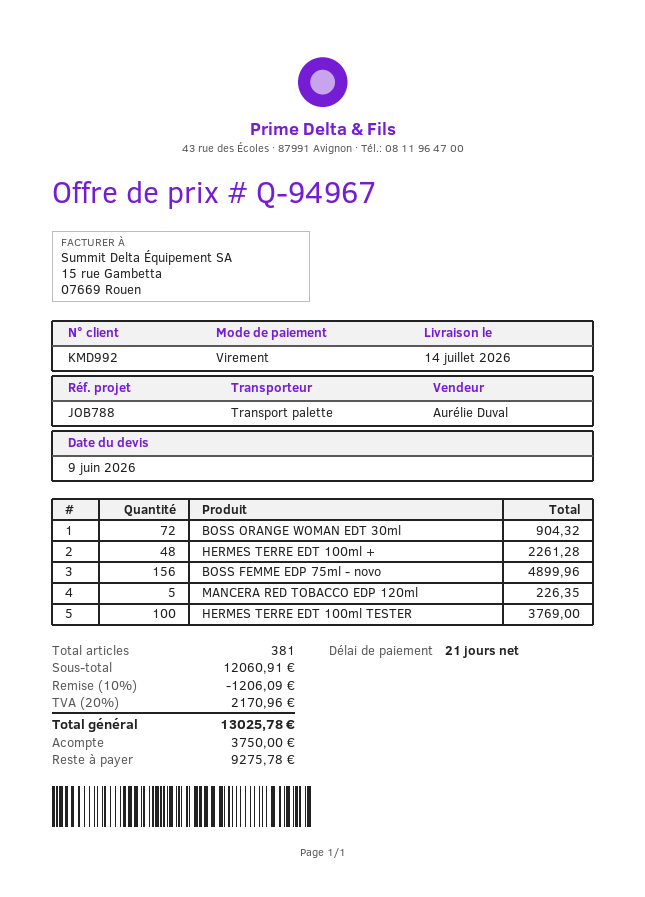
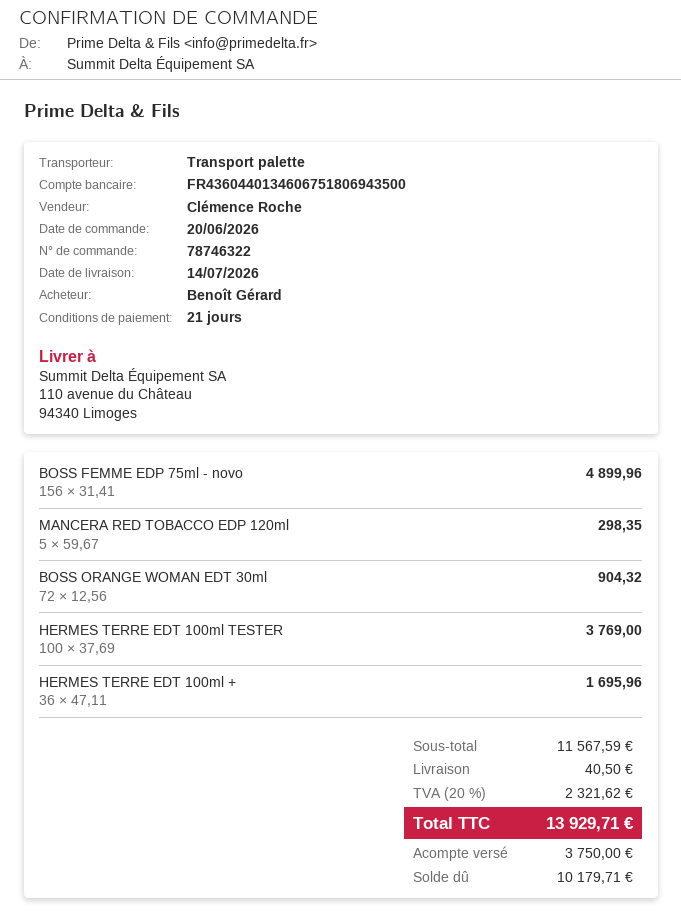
sales rep: Aurélie Duval -> Clémence Roche
HERMES TERRE EDT 100ml +: 48 for 2261.28 -> 36 for 1695.96
MANCERA RED TOBACCO EDP 120ml: 5 for 226.35 -> 5 for 298.35
subtotal: 12060.91 -> 11567.59
discount: 10% = 1206.09 -> none
shipping: none -> 40.50
tax: 20% = 2170.96 -> 20% = 2321.62
total: 13025.78 -> 13929.71
balance: 9275.78 -> 10179.71

